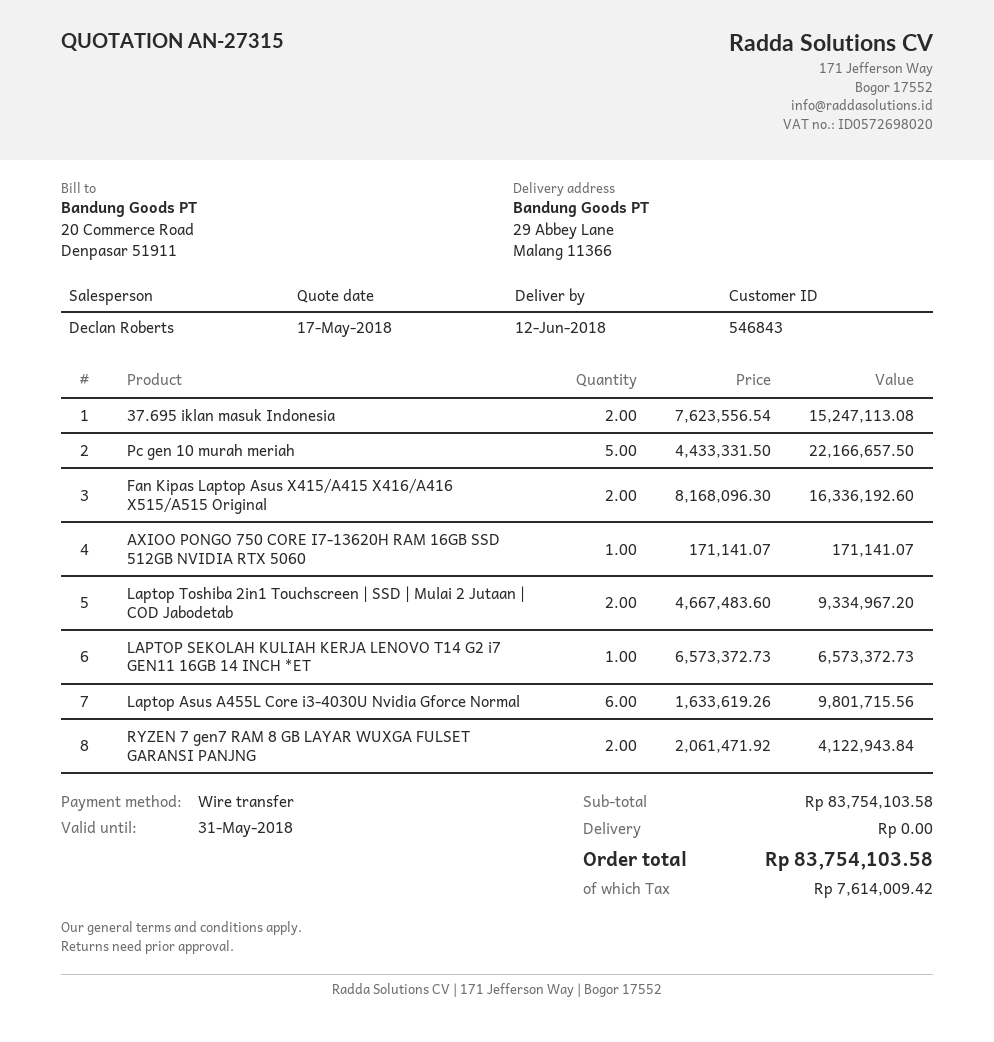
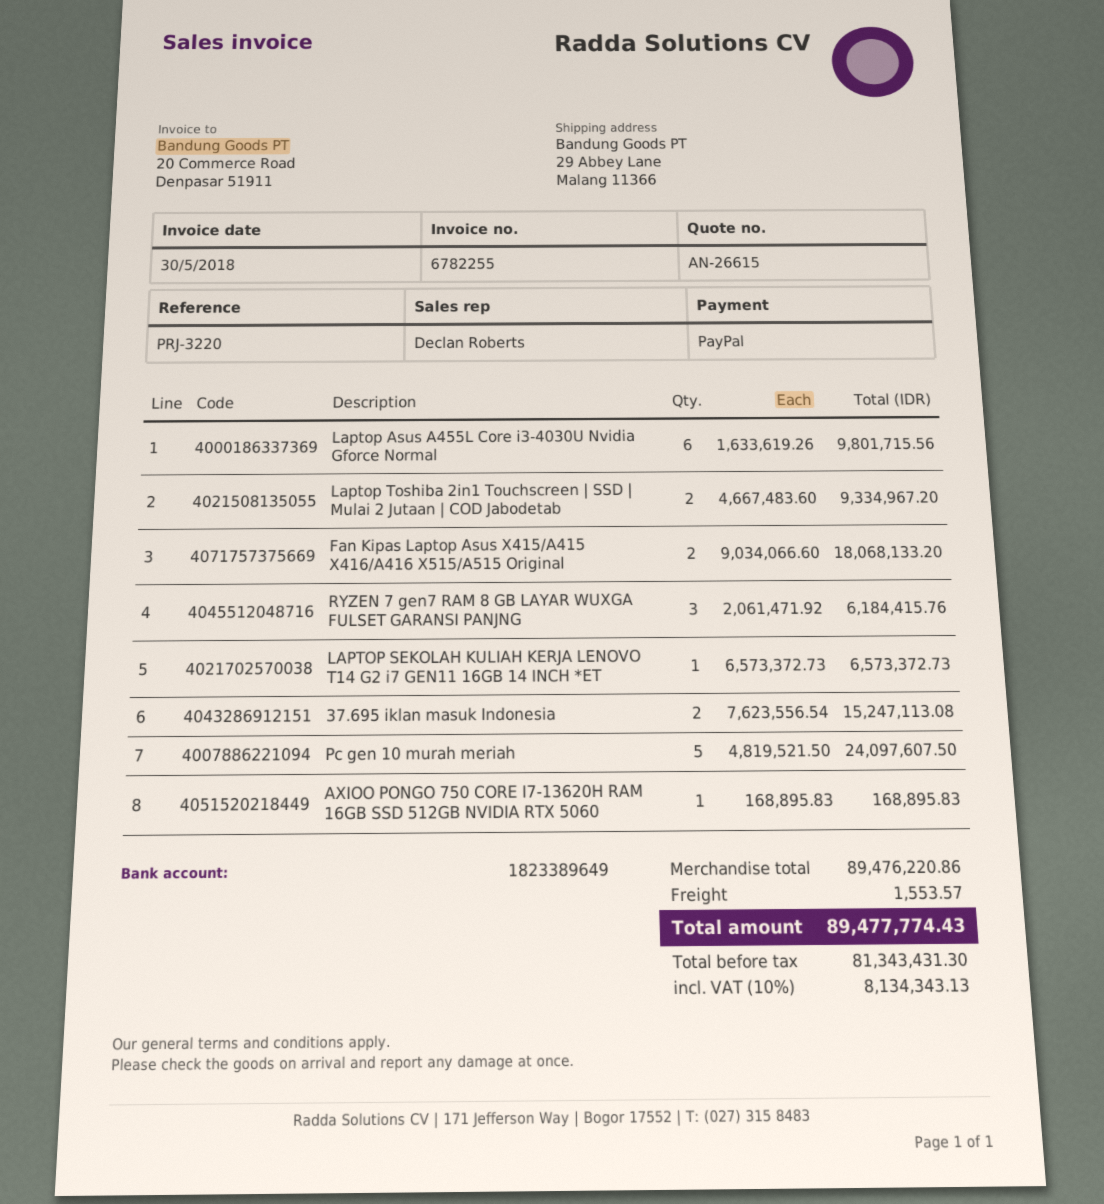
quote number: AN-27315 -> AN-26615
payment method: bank transfer -> PayPal
Pc gen 10 murah meriah: 5 x 4433331.50 = 22166657.50 -> 5 x 4819521.50 = 24097607.50
Fan Kipas Laptop Asus X415/A415 X416/A416 X515/A515 Original: 2 x 8168096.30 = 16336192.60 -> 2 x 9034066.60 = 18068133.20
AXIOO PONGO 750 CORE I7-13620H RAM 16GB SSD 512GB NVIDIA RTX 5060: 1 x 171141.07 = 171141.07 -> 1 x 168895.83 = 168895.83
RYZEN 7 gen7 RAM 8 GB LAYAR WUXGA FULSET GARANSI PANJNG: 2 x 2061471.92 = 4122943.84 -> 3 x 2061471.92 = 6184415.76
subtotal: 83754103.58 -> 89476220.86
shipping: 0.00 -> 1553.57
tax: 7614009.42 -> 8134343.13
total: 83754103.58 -> 89477774.43

